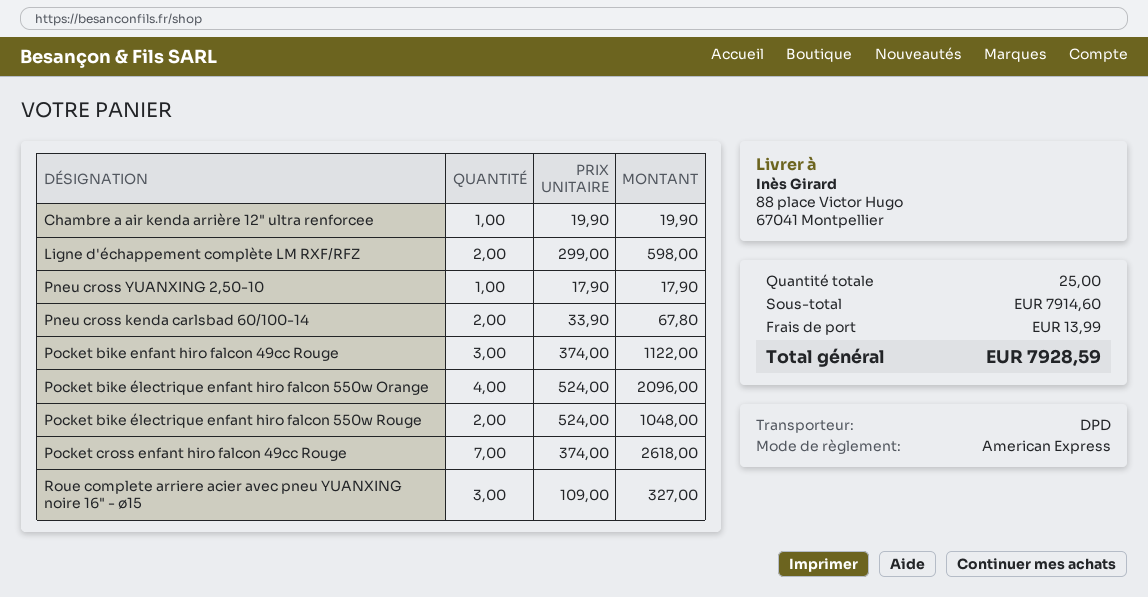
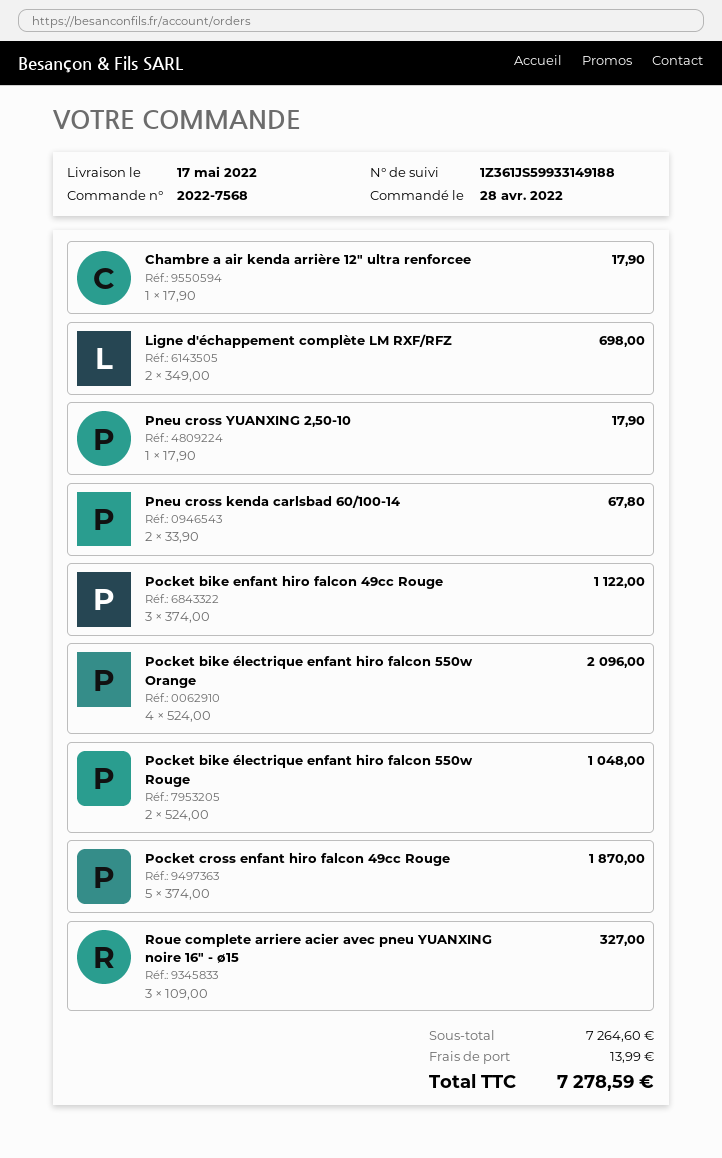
Chambre a air kenda arrière 12" ultra renforcee: 1 x 19.90 = 19.90 -> 1 x 17.90 = 17.90
Ligne d'échappement complète LM RXF/RFZ: 2 x 299.00 = 598.00 -> 2 x 349.00 = 698.00
Pocket cross enfant hiro falcon 49cc Rouge: 7 x 374.00 = 2618.00 -> 5 x 374.00 = 1870.00
subtotal: 7914.60 -> 7264.60
total: 7928.59 -> 7278.59

